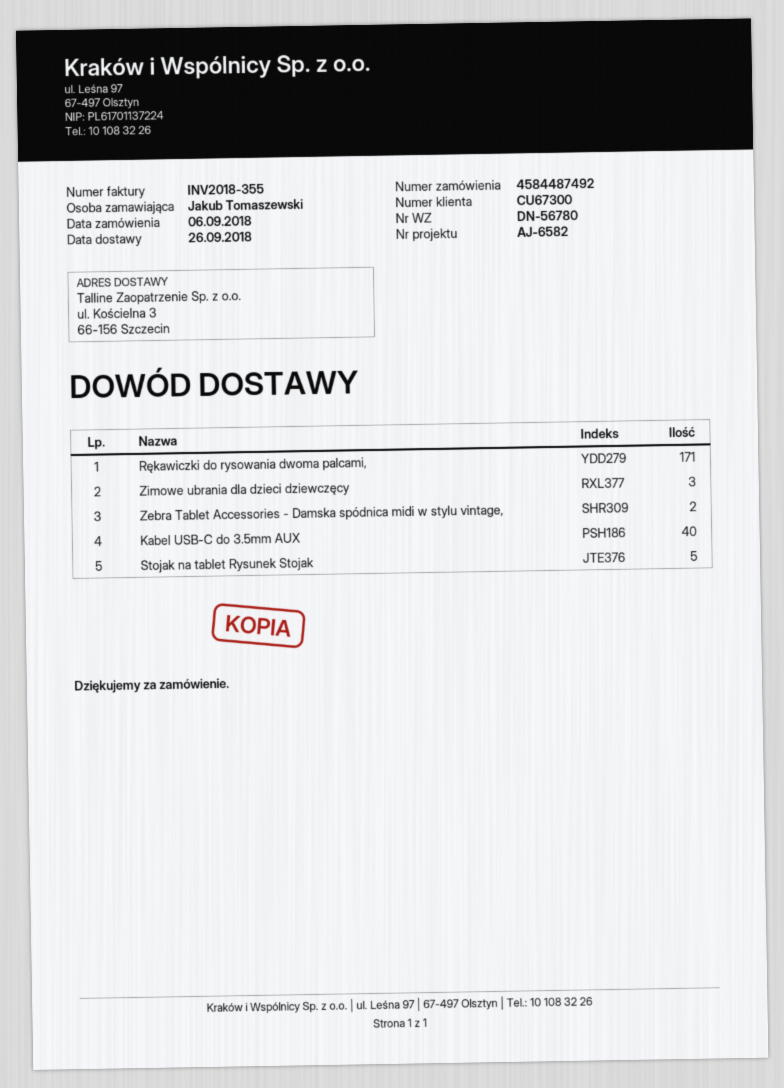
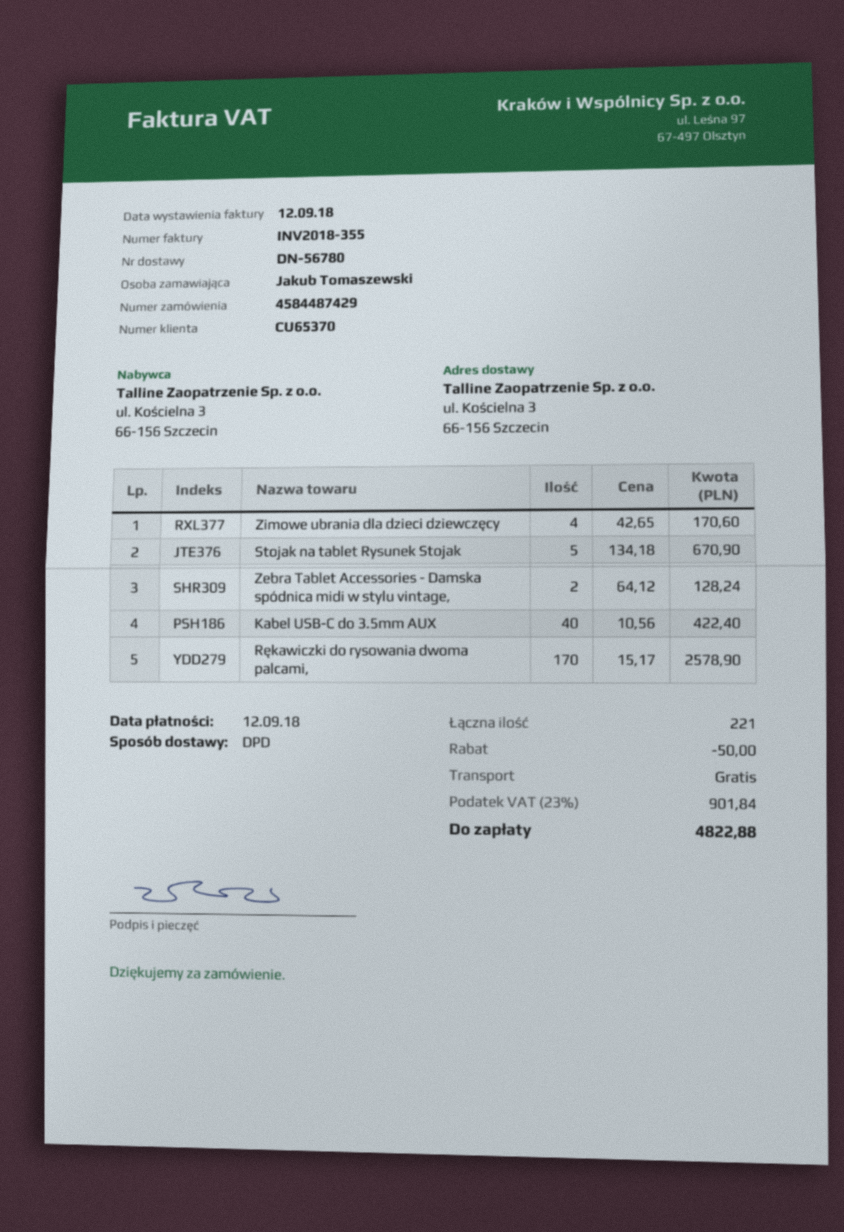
order number: 4584487492 -> 4584487429
customer number: CU67300 -> CU65370
Rękawiczki do rysowania dwoma palcami,: 171 -> 170
Zimowe ubrania dla dzieci dziewczęcy: 3 -> 4

